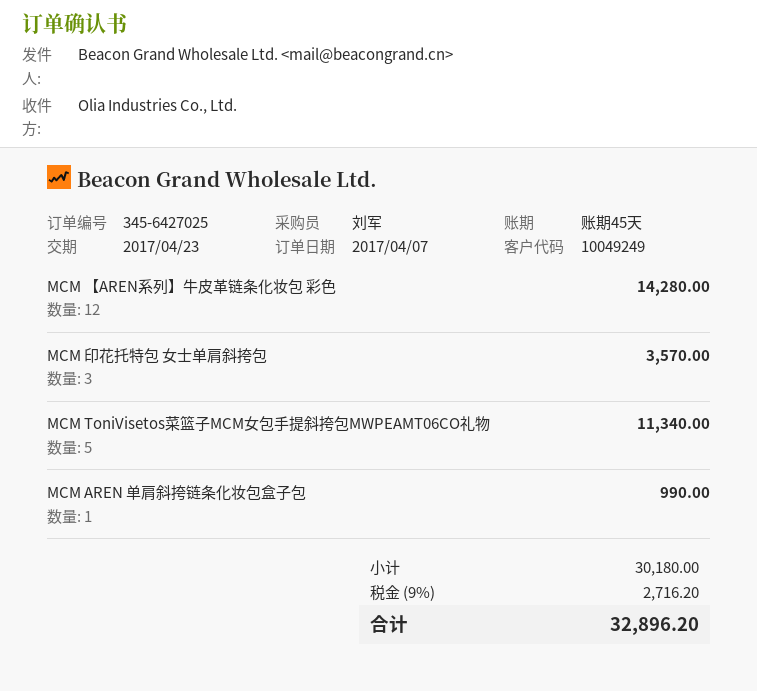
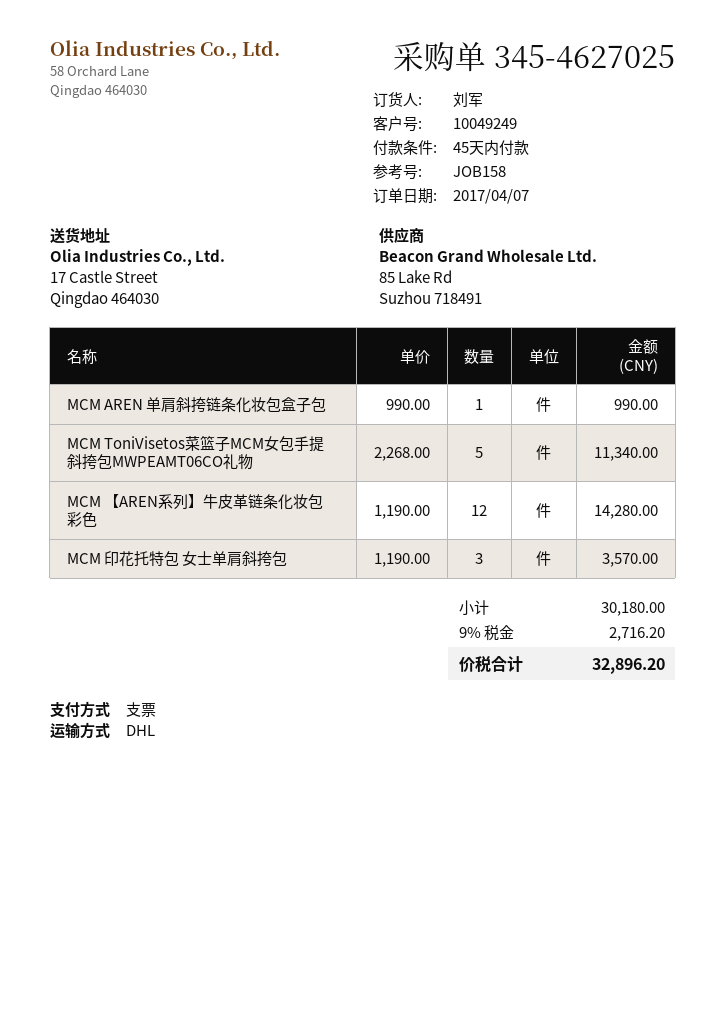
order number: 345-6427025 -> 345-4627025

